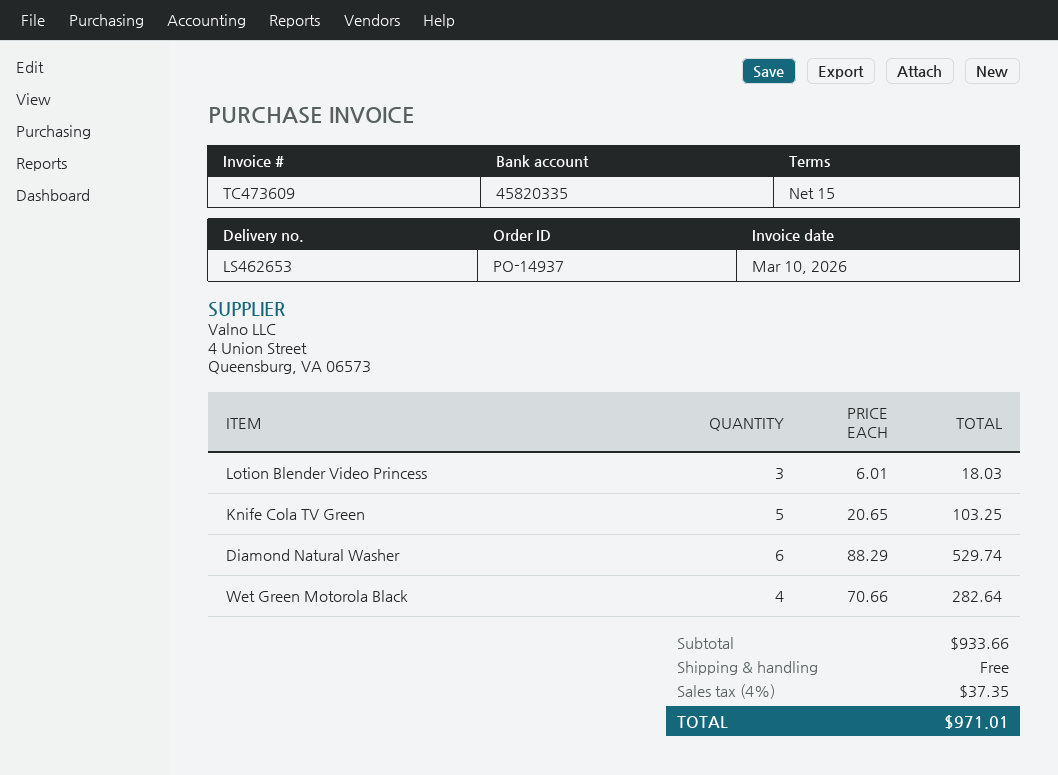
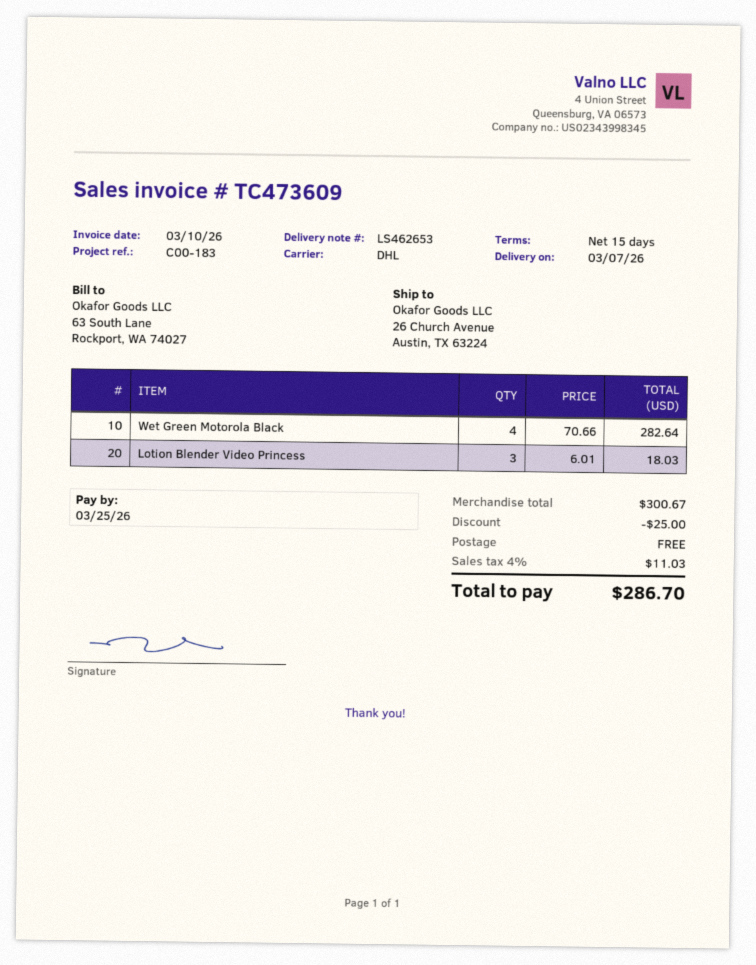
Knife Cola TV Green: 5 x 20.65 = 103.25 -> none
Diamond Natural Washer: 6 x 88.29 = 529.74 -> none
subtotal: 933.66 -> 300.67
discount: none -> 25.00
tax: 4% = 37.35 -> 4% = 11.03
total: 971.01 -> 286.70

